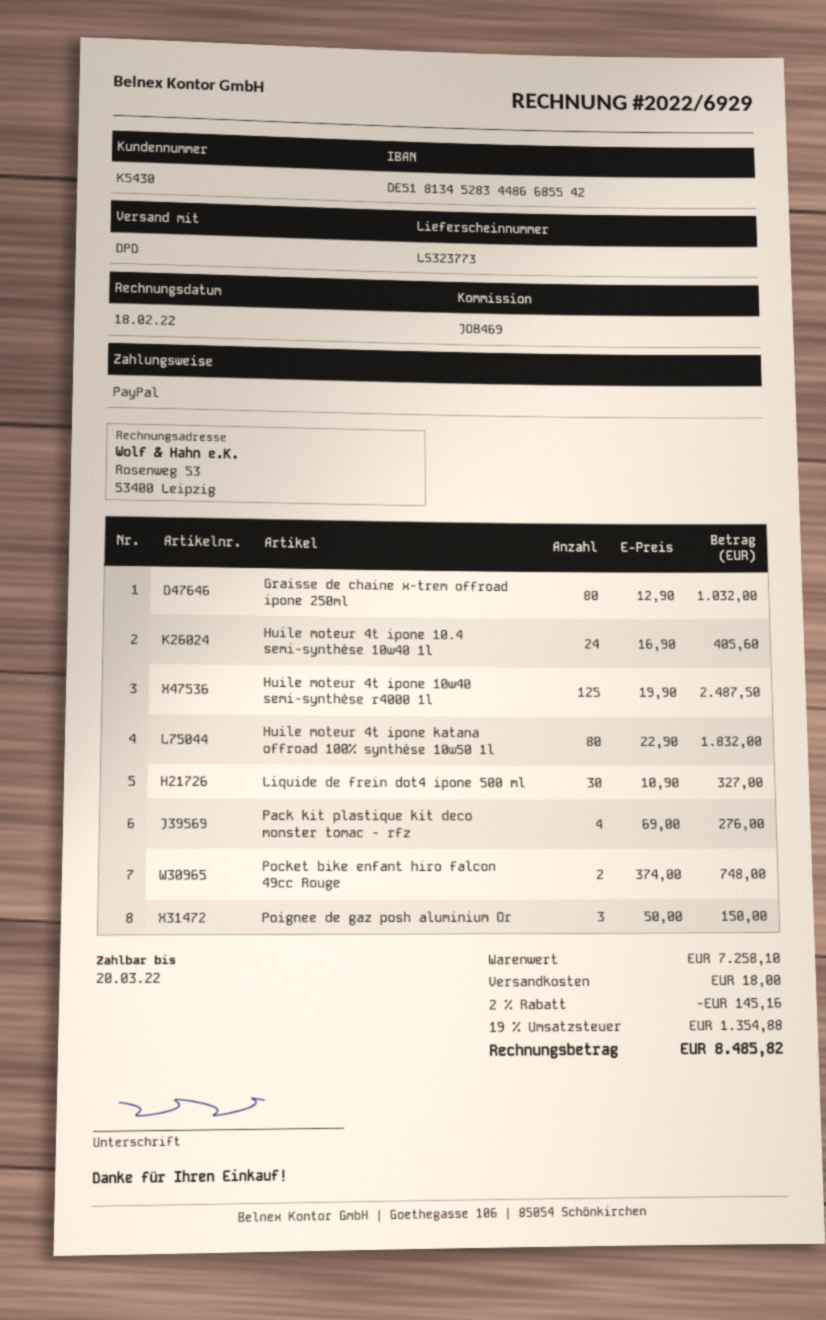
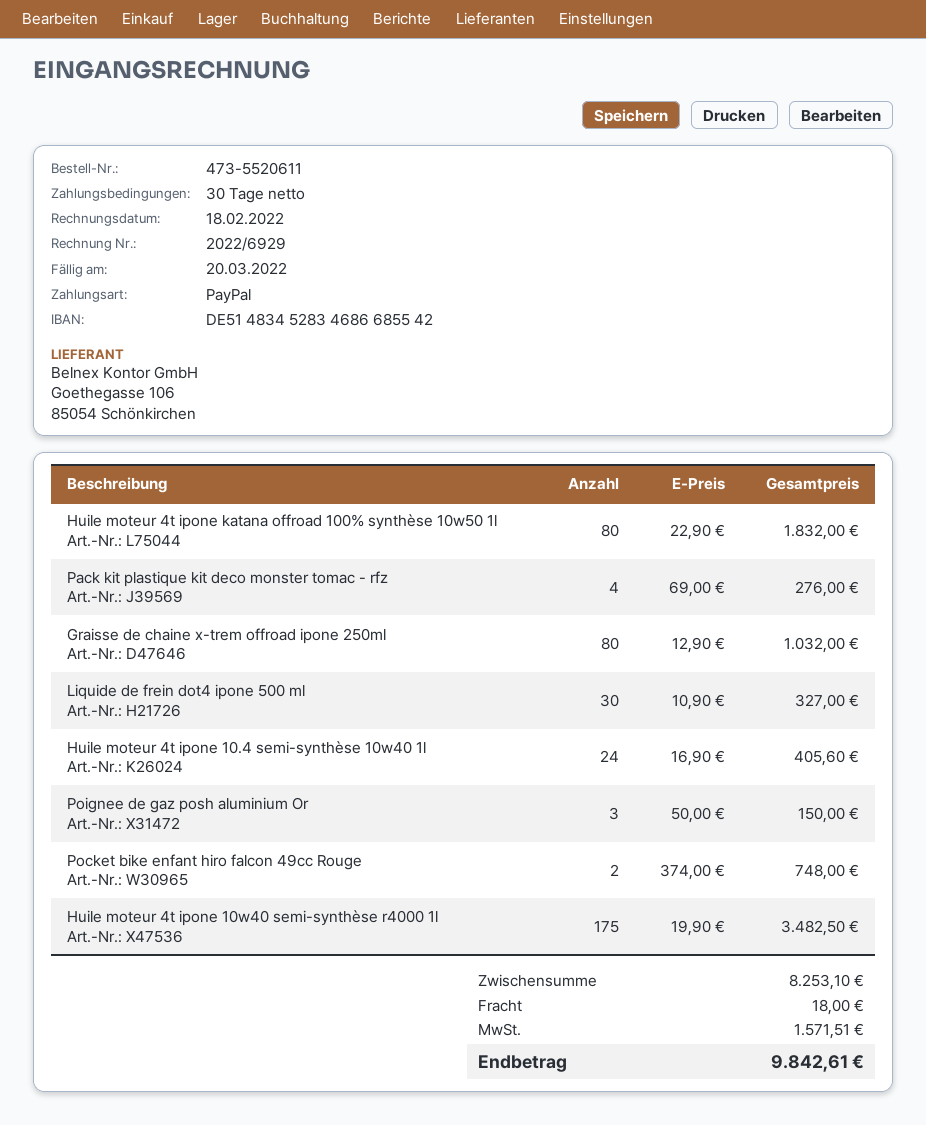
bank account: DE51813452834486685542 -> DE51483452834686685542
Huile moteur 4t ipone 10w40 semi-synthèse r4000 1l: 125 x 19.90 = 2487.50 -> 175 x 19.90 = 3482.50
subtotal: 7258.10 -> 8253.10
discount: 2% = 145.16 -> none
tax: 1354.88 -> 1571.51
total: 8485.82 -> 9842.61

